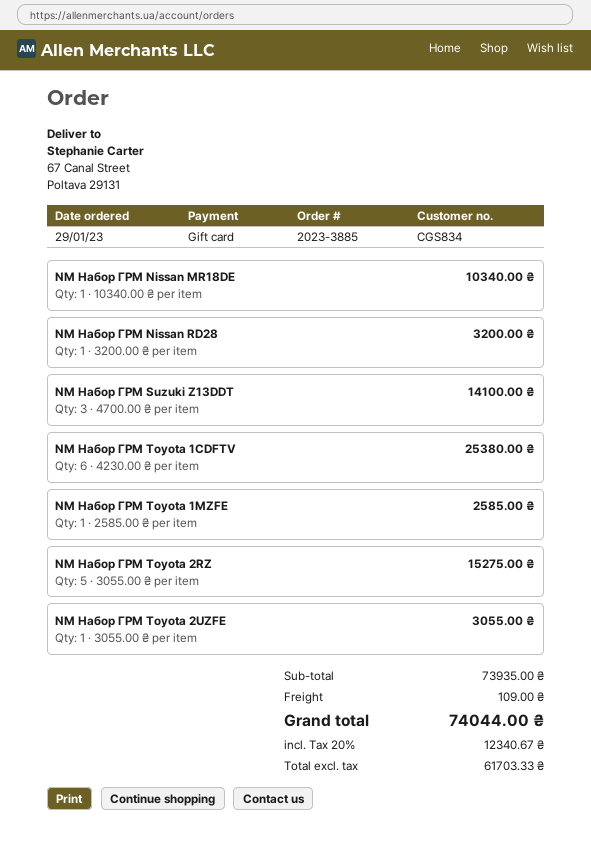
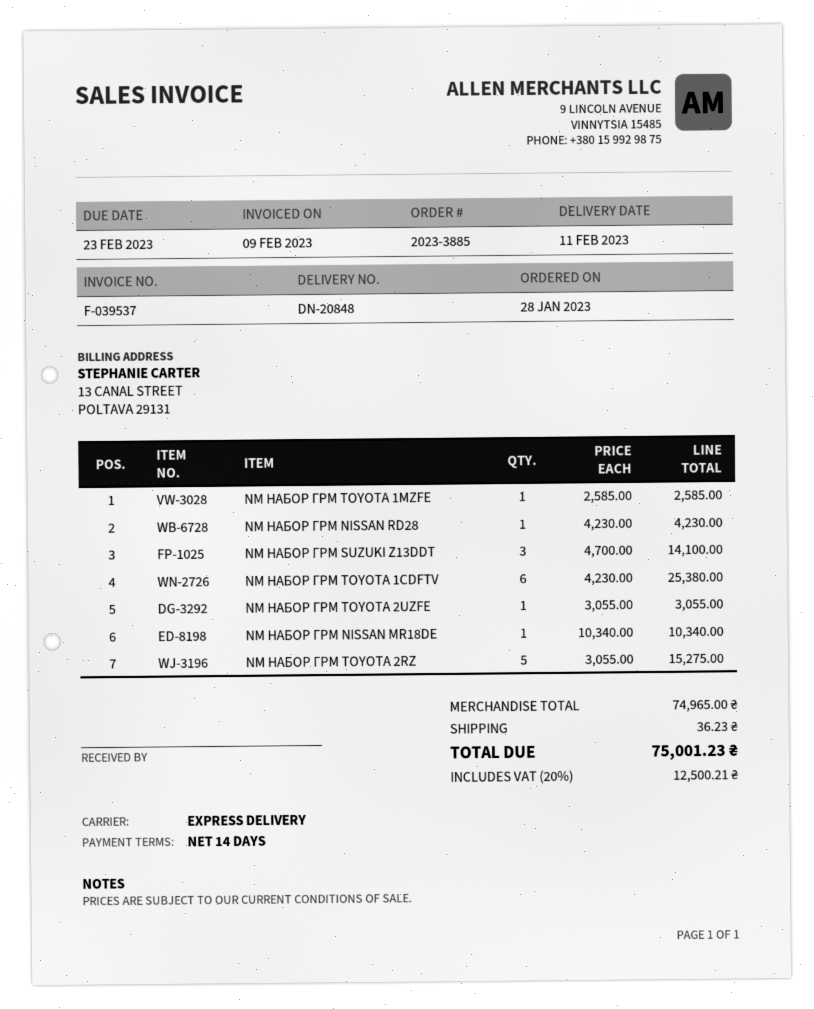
order date: 2023-01-29 -> 2023-01-28
NM Набор ГРМ Nissan RD28: 1 x 3200.00 = 3200.00 -> 1 x 4230.00 = 4230.00
subtotal: 73935.00 -> 74965.00
shipping: 109.00 -> 36.23
tax: 20% = 12340.67 -> 20% = 12500.21
total: 74044.00 -> 75001.23

